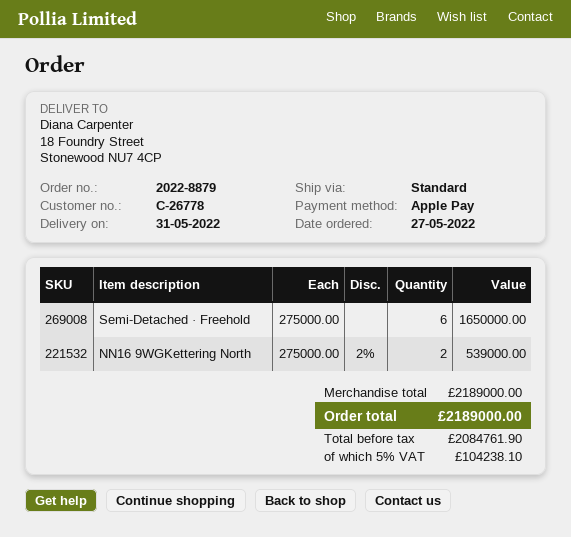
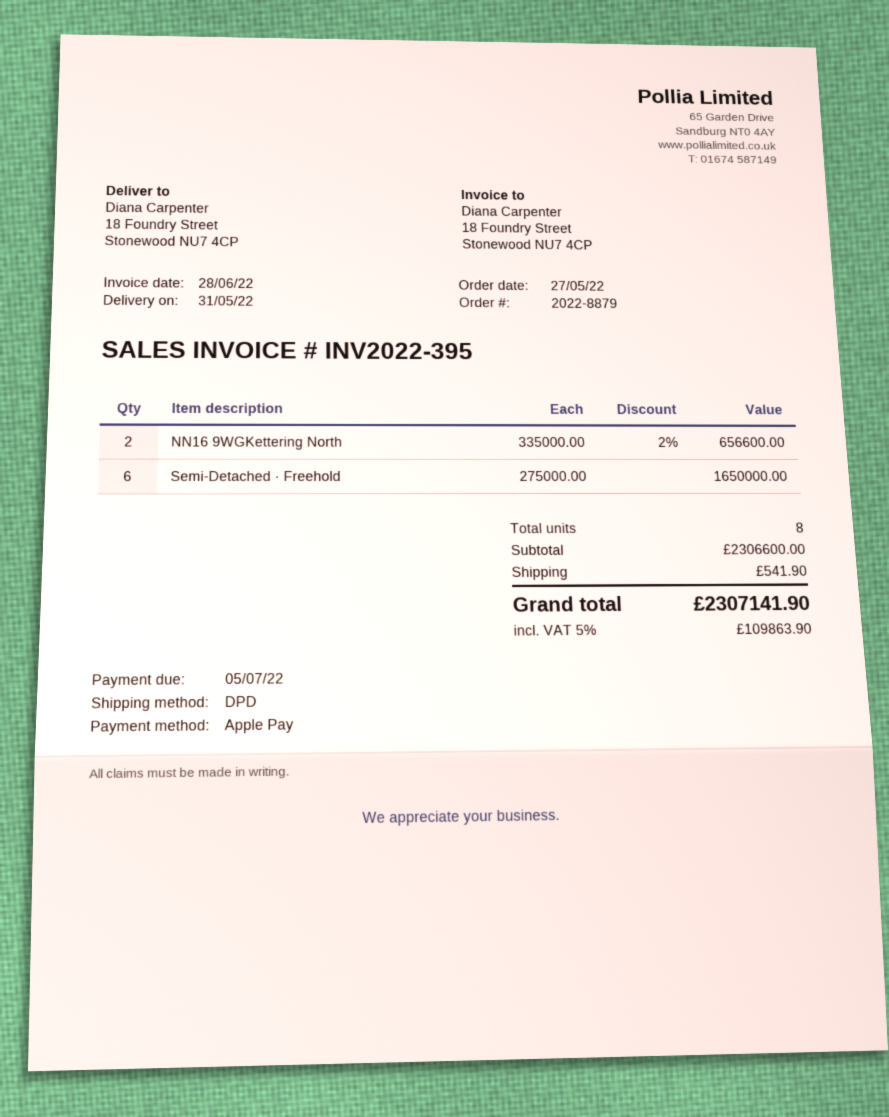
shipping method: standard -> DPD
NN16 9WGKettering North: 2 x 275000.00 - 2% = 539000.00 -> 2 x 335000.00 - 2% = 656600.00
subtotal: 2189000.00 -> 2306600.00
shipping: none -> 541.90
tax: 5% = 104238.10 -> 5% = 109863.90
total: 2189000.00 -> 2307141.90

